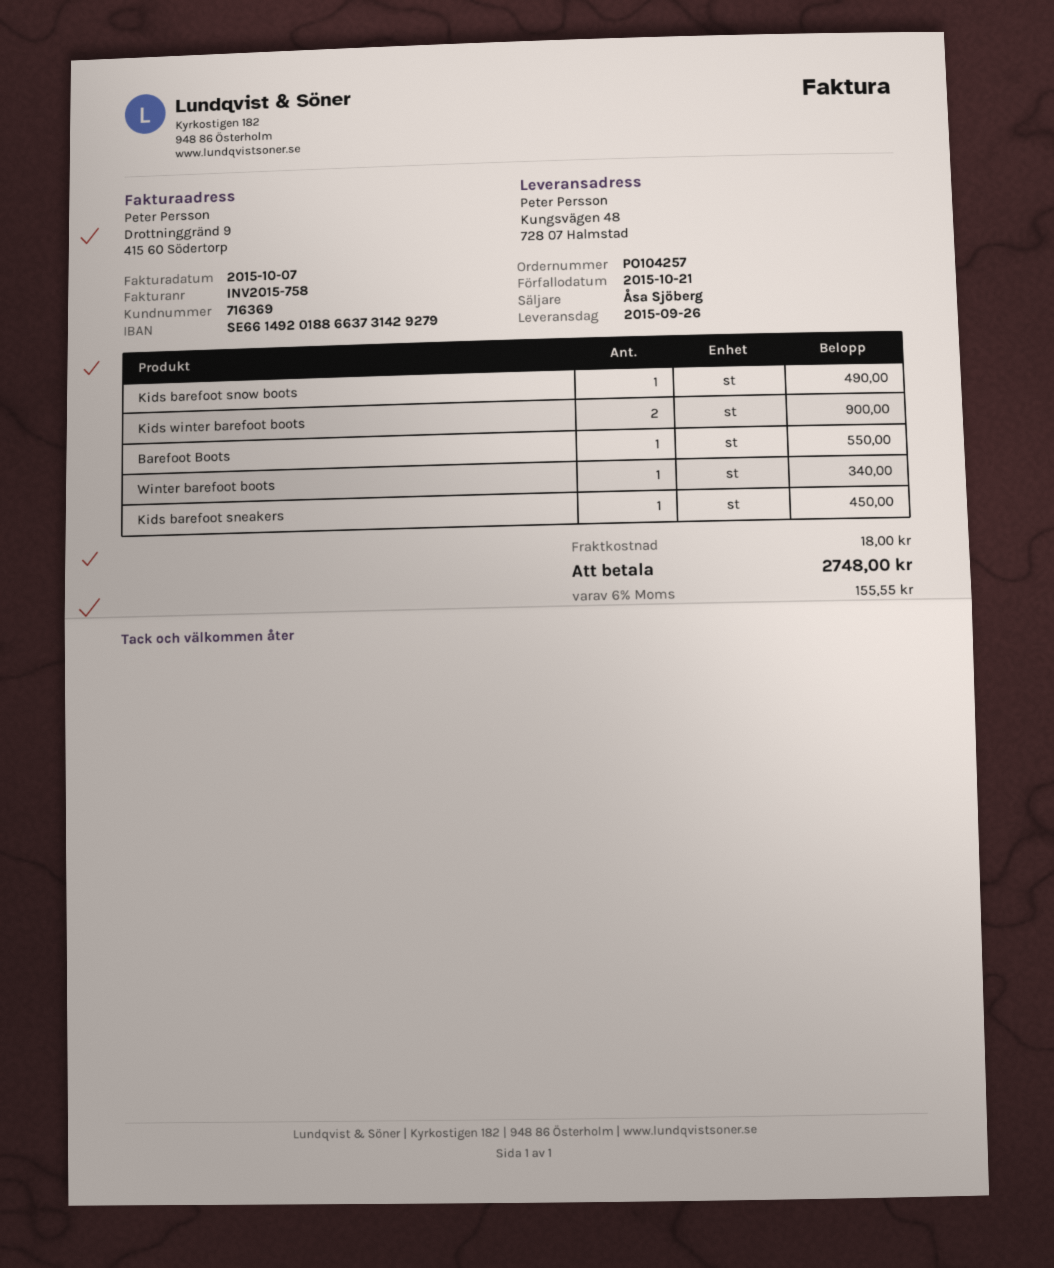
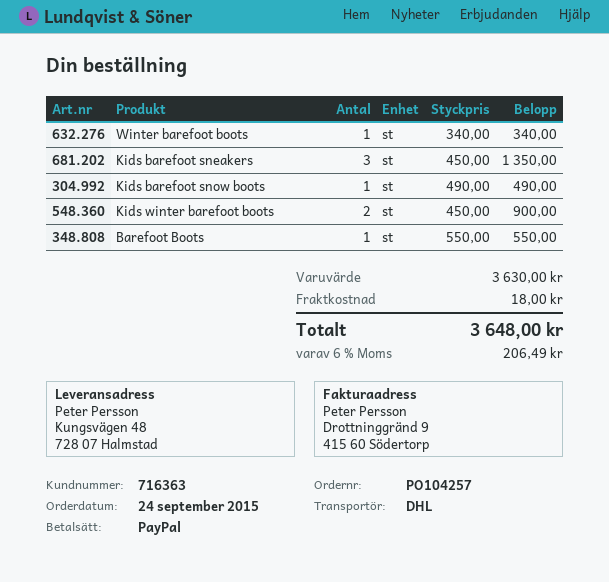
customer number: 716369 -> 716363
Kids barefoot sneakers: 1 for 450.00 -> 3 for 1350.00
tax: 6% = 155.55 -> 6% = 206.49
total: 2748.00 -> 3648.00

